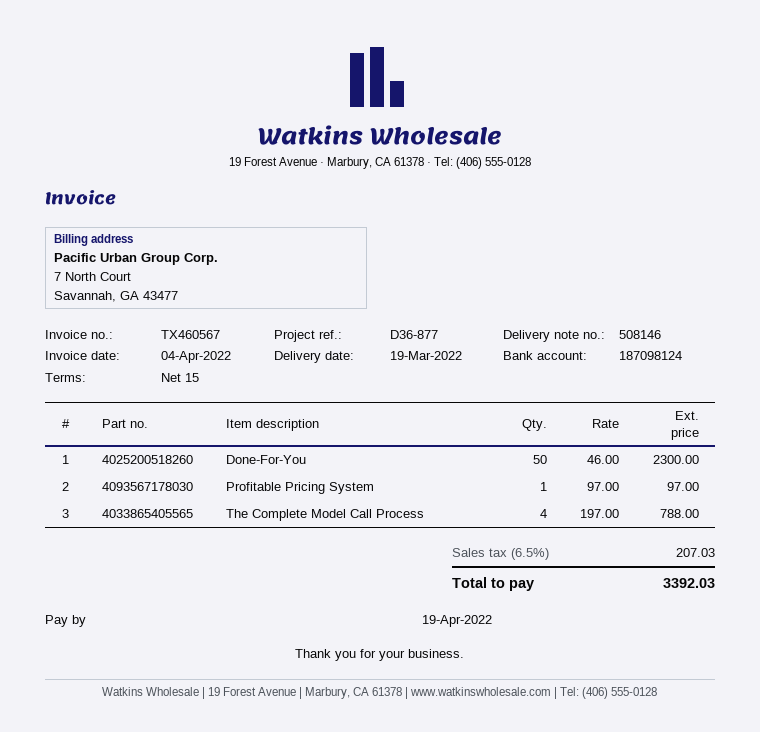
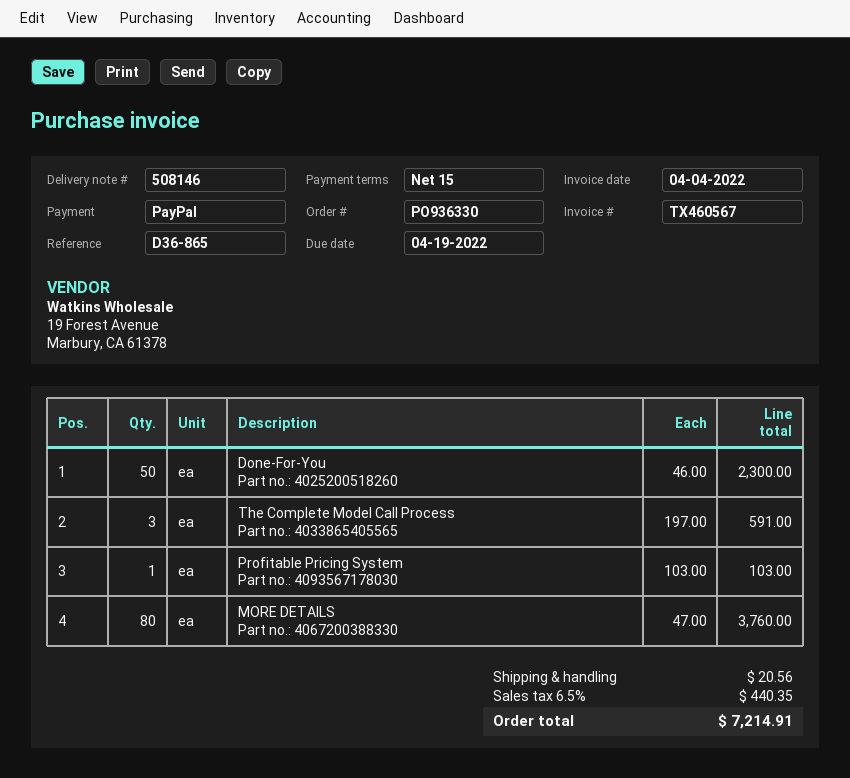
reference: D36-877 -> D36-865
Profitable Pricing System: 1 x 97.00 = 97.00 -> 1 x 103.00 = 103.00
The Complete Model Call Process: 4 x 197.00 = 788.00 -> 3 x 197.00 = 591.00
MORE DETAILS: none -> 80 x 47.00 = 3760.00
shipping: none -> 20.56
tax: 6.5% = 207.03 -> 6.5% = 440.35
total: 3392.03 -> 7214.91

